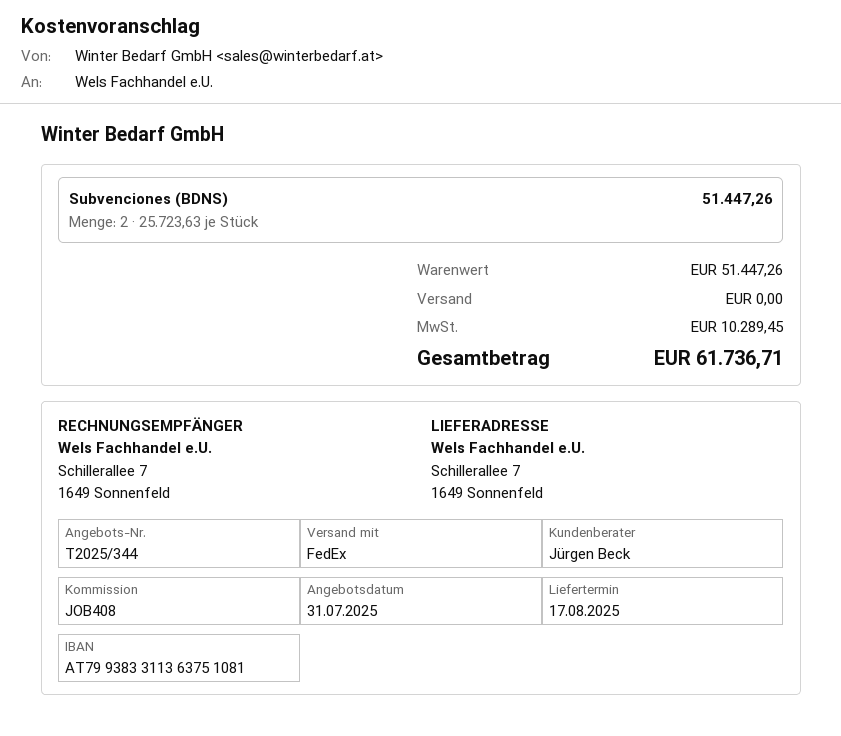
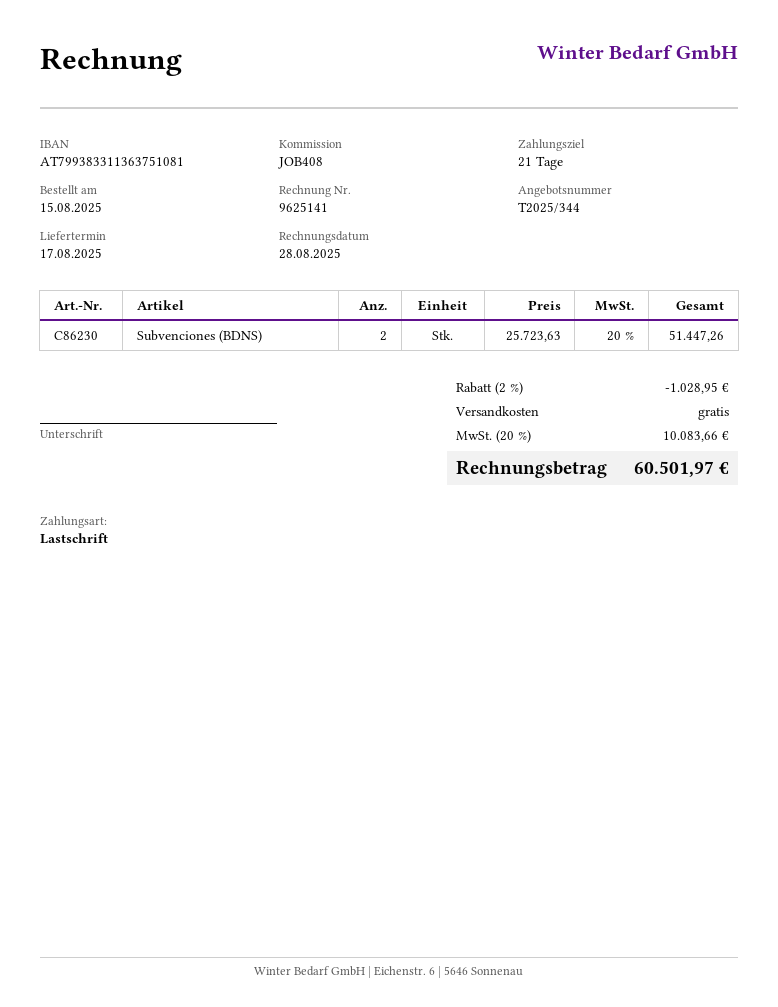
discount: none -> 2% = 1028.95
tax: 10289.45 -> 10083.66
total: 61736.71 -> 60501.97

